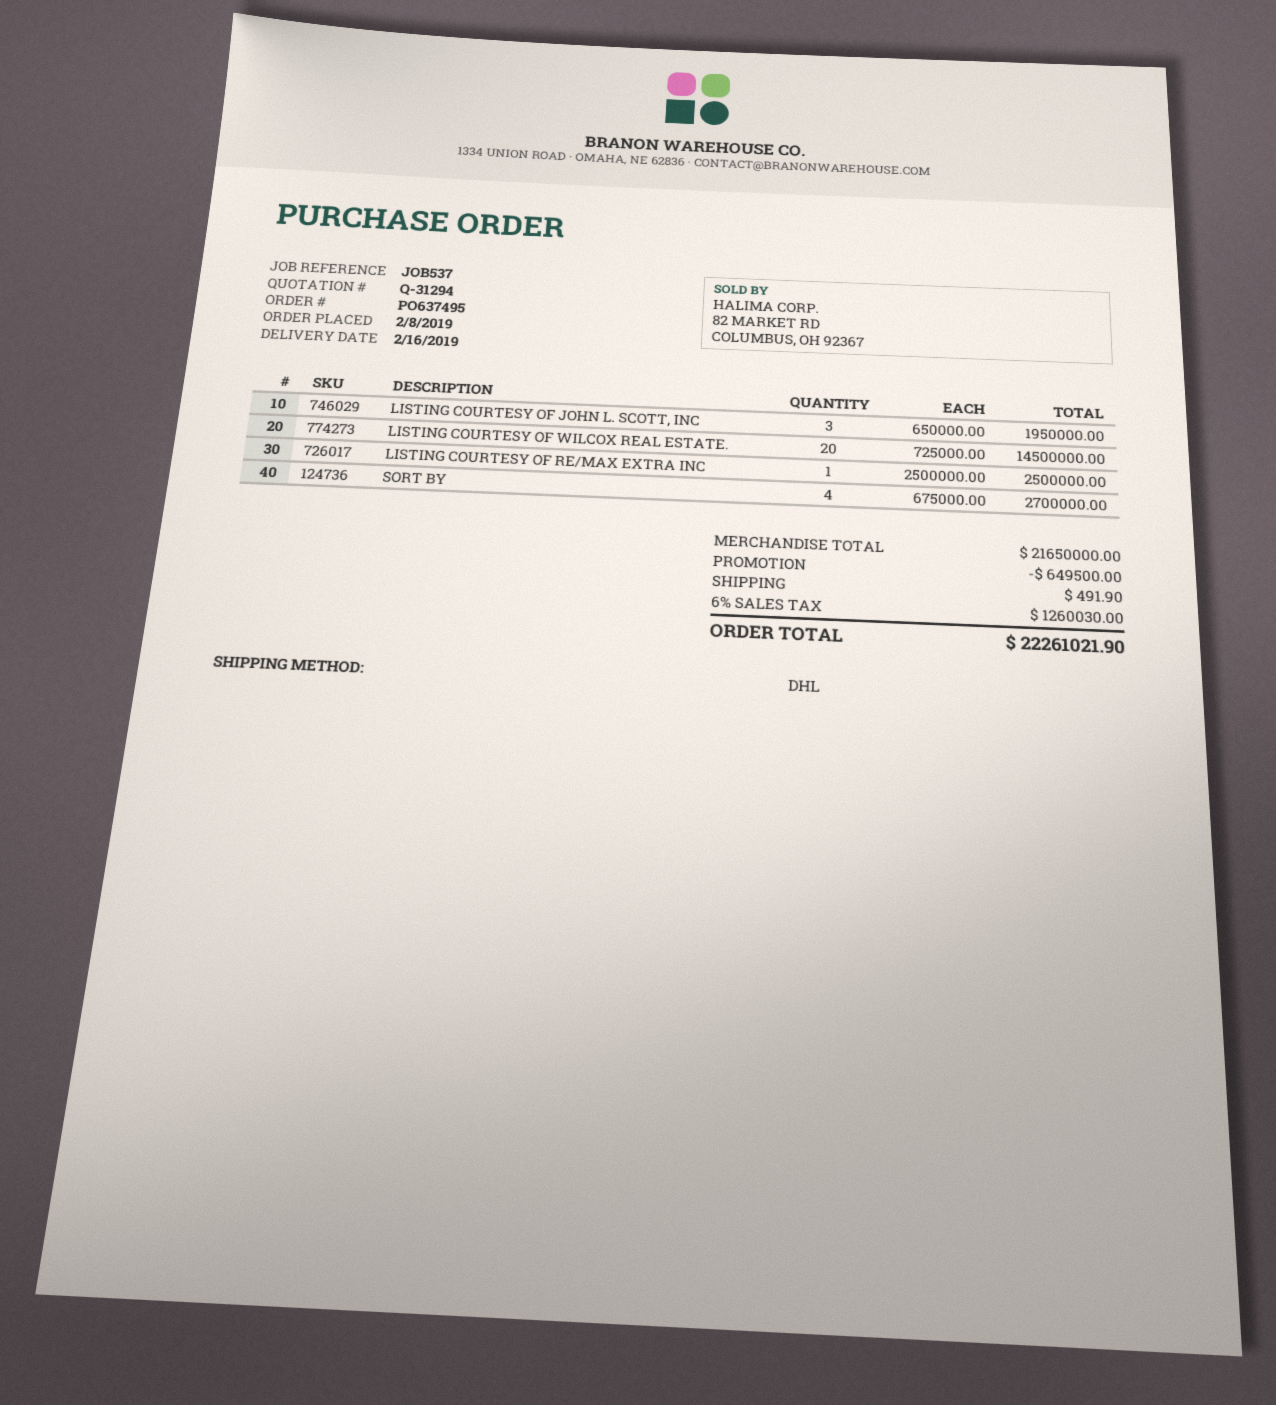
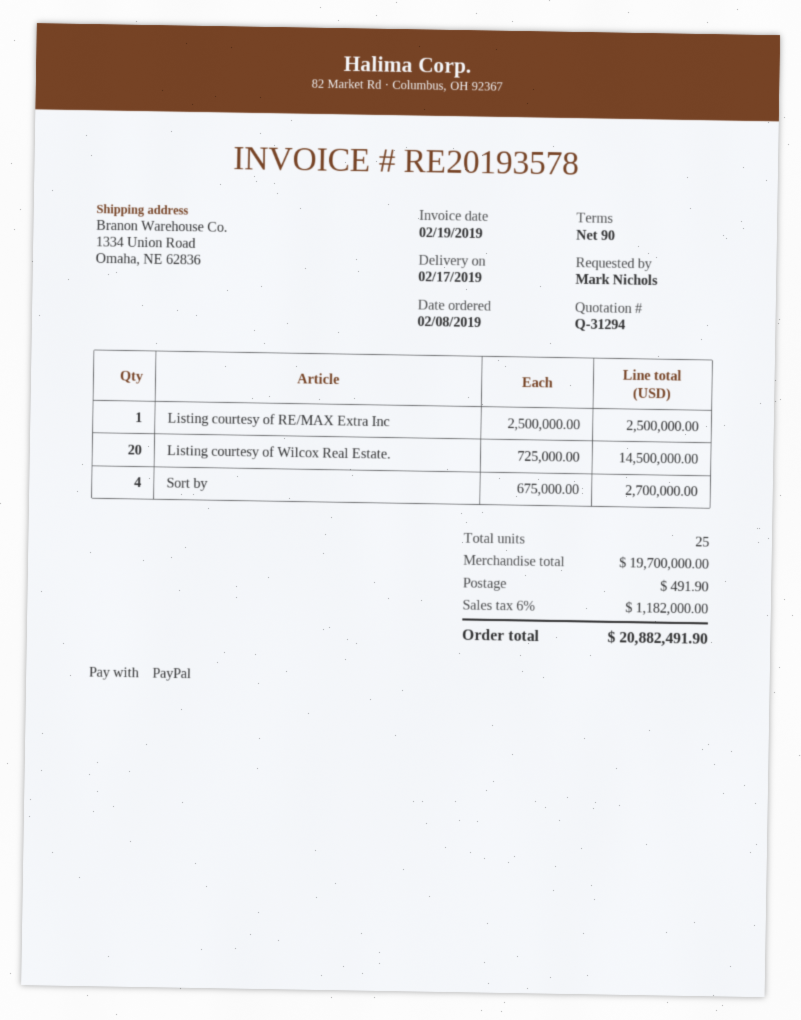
delivery date: 2019-02-16 -> 2019-02-17
LISTING COURTESY OF JOHN L. SCOTT, INC: 3 x 650000.00 = 1950000.00 -> none
subtotal: 21650000.00 -> 19700000.00
discount: 649500.00 -> none
tax: 6% = 1260030.00 -> 6% = 1182000.00
total: 22261021.90 -> 20882491.90

